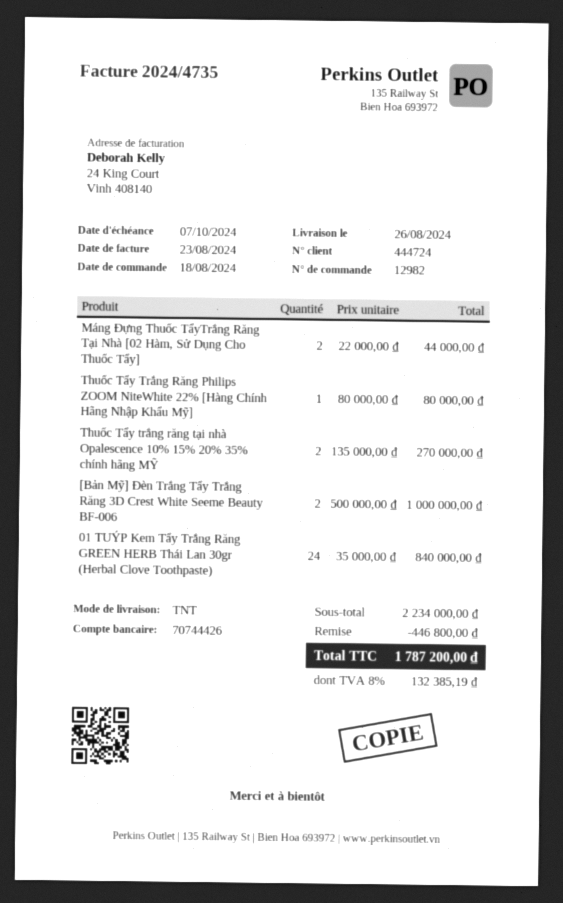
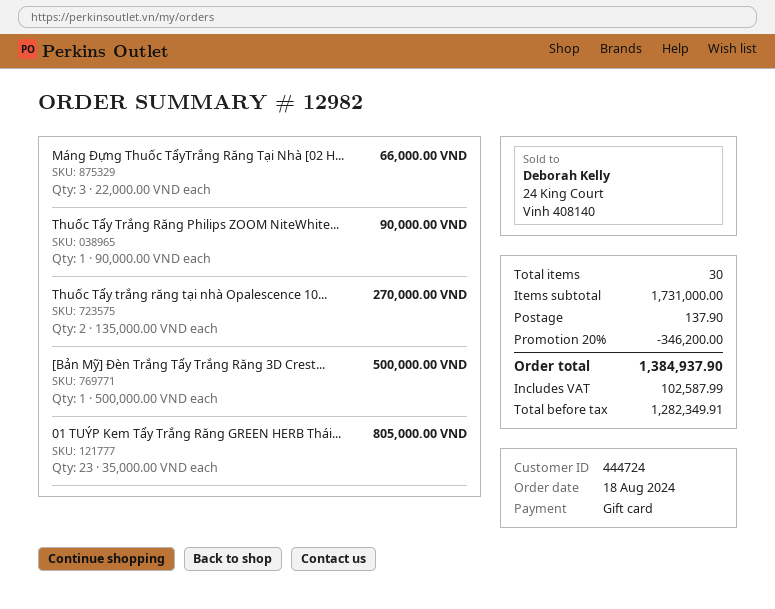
Máng Đựng Thuốc TẩyTrắng Răng Tại Nhà [02 Hàm, Sử Dụng Cho Thuốc Tẩy]: 2 x 22000.00 = 44000.00 -> 3 x 22000.00 = 66000.00
Thuốc Tẩy Trắng Răng Philips ZOOM NiteWhite 22% [Hàng Chính Hãng Nhập Khẩu Mỹ]: 1 x 80000.00 = 80000.00 -> 1 x 90000.00 = 90000.00
[Bản Mỹ] Đèn Trắng Tẩy Trắng Răng 3D Crest White Seeme Beauty BF-006: 2 x 500000.00 = 1000000.00 -> 1 x 500000.00 = 500000.00
01 TUÝP Kem Tẩy Trắng Răng GREEN HERB Thái Lan 30gr (Herbal Clove Toothpaste): 24 x 35000.00 = 840000.00 -> 23 x 35000.00 = 805000.00
subtotal: 2234000.00 -> 1731000.00
discount: 446800.00 -> 346200.00
shipping: none -> 137.90
tax: 132385.19 -> 102587.99
total: 1787200.00 -> 1384937.90

